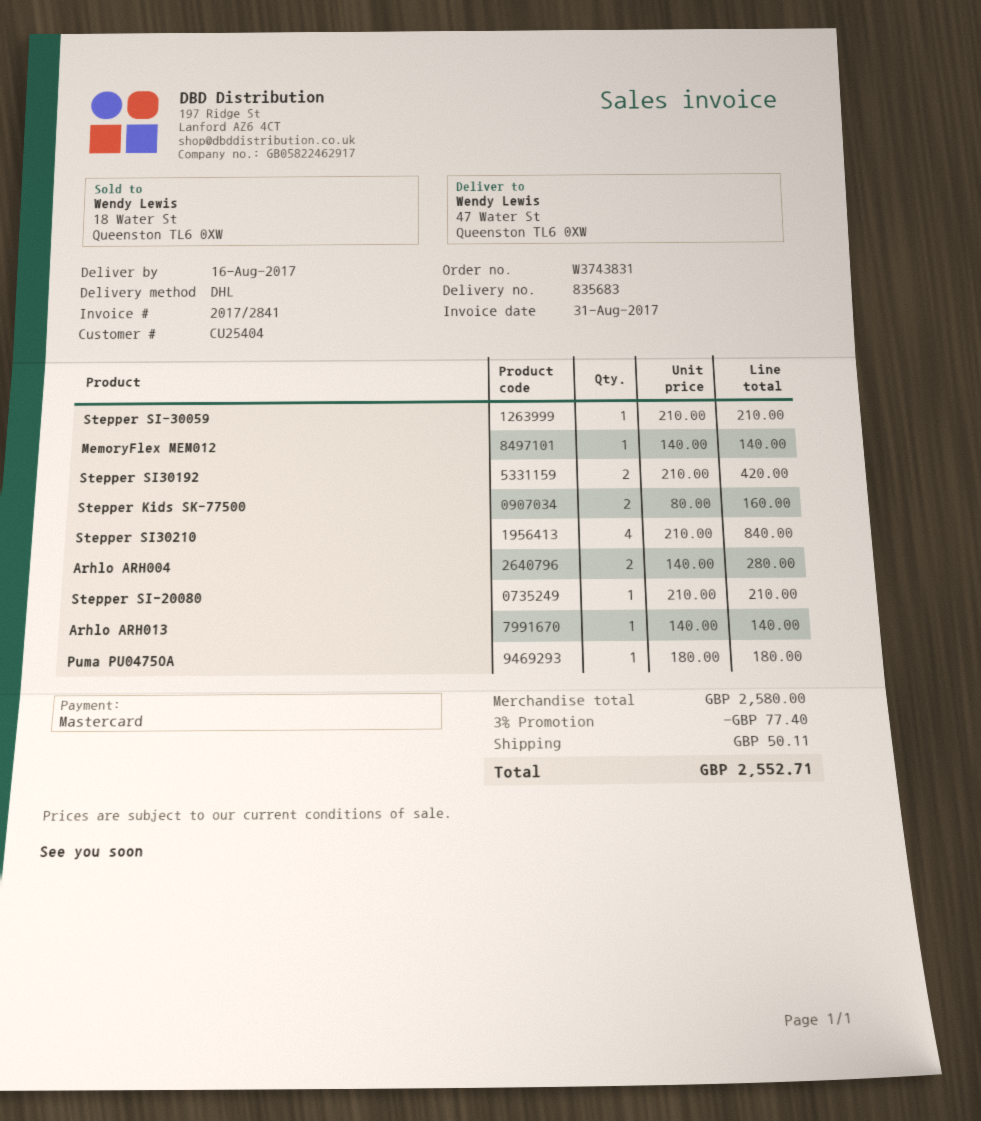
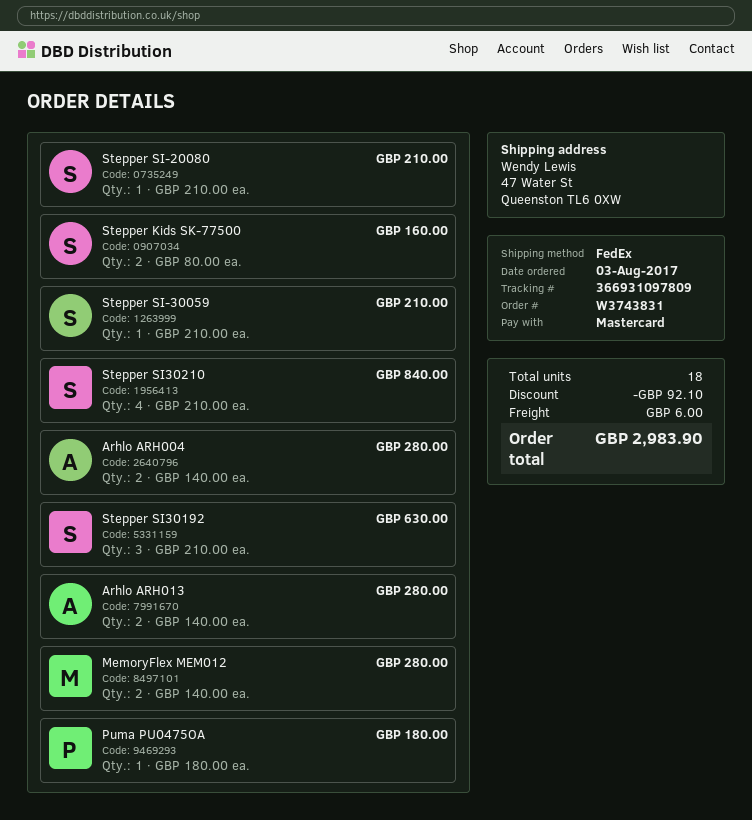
shipping method: DHL -> FedEx
MemoryFlex MEM012: 1 x 140.00 = 140.00 -> 2 x 140.00 = 280.00
Stepper SI30192: 2 x 210.00 = 420.00 -> 3 x 210.00 = 630.00
Arhlo ARH013: 1 x 140.00 = 140.00 -> 2 x 140.00 = 280.00
discount: 77.40 -> 92.10
shipping: 50.11 -> 6.00
total: 2552.71 -> 2983.90

